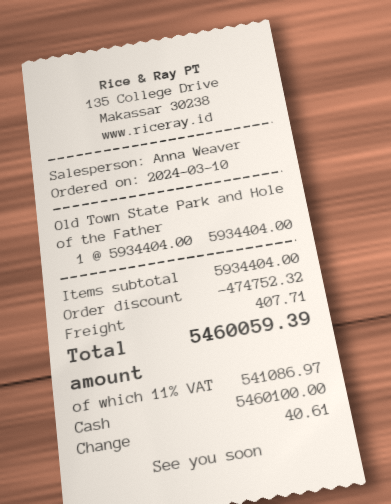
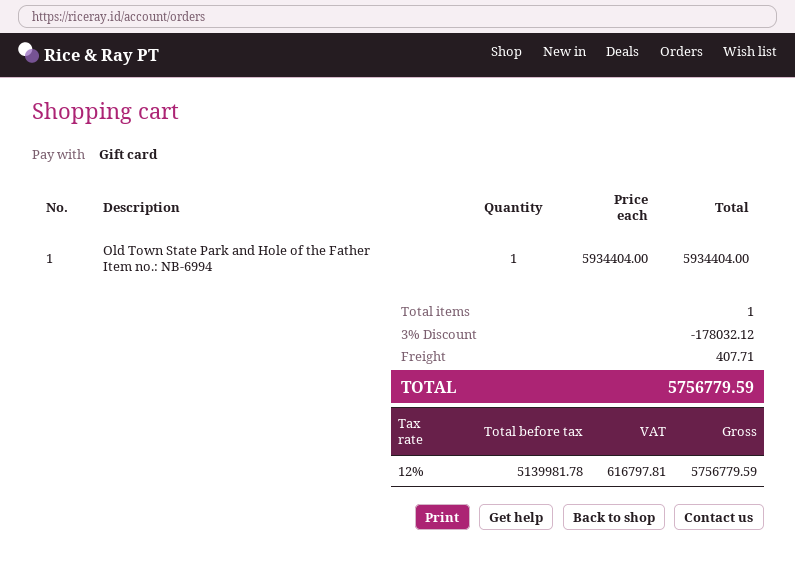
payment method: cash -> gift card
discount: 474752.32 -> 178032.12
tax: 11% = 541086.97 -> 12% = 616797.81
total: 5460059.39 -> 5756779.59

